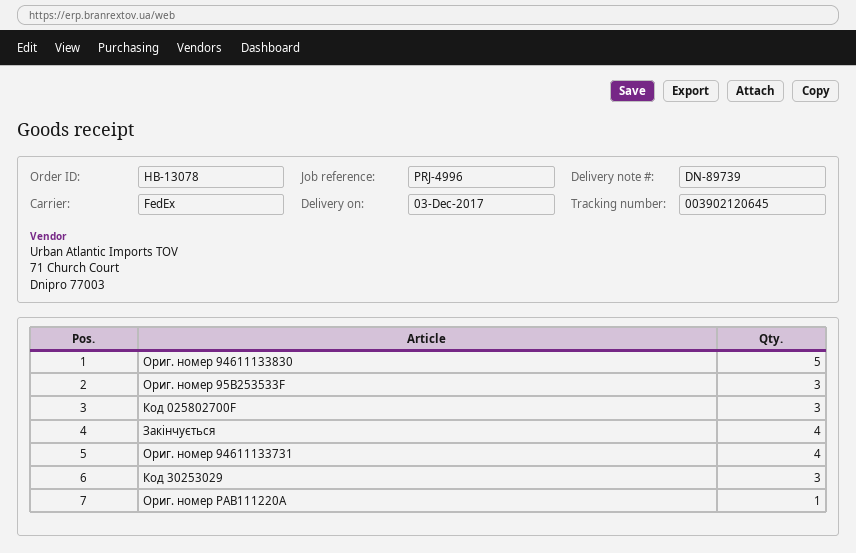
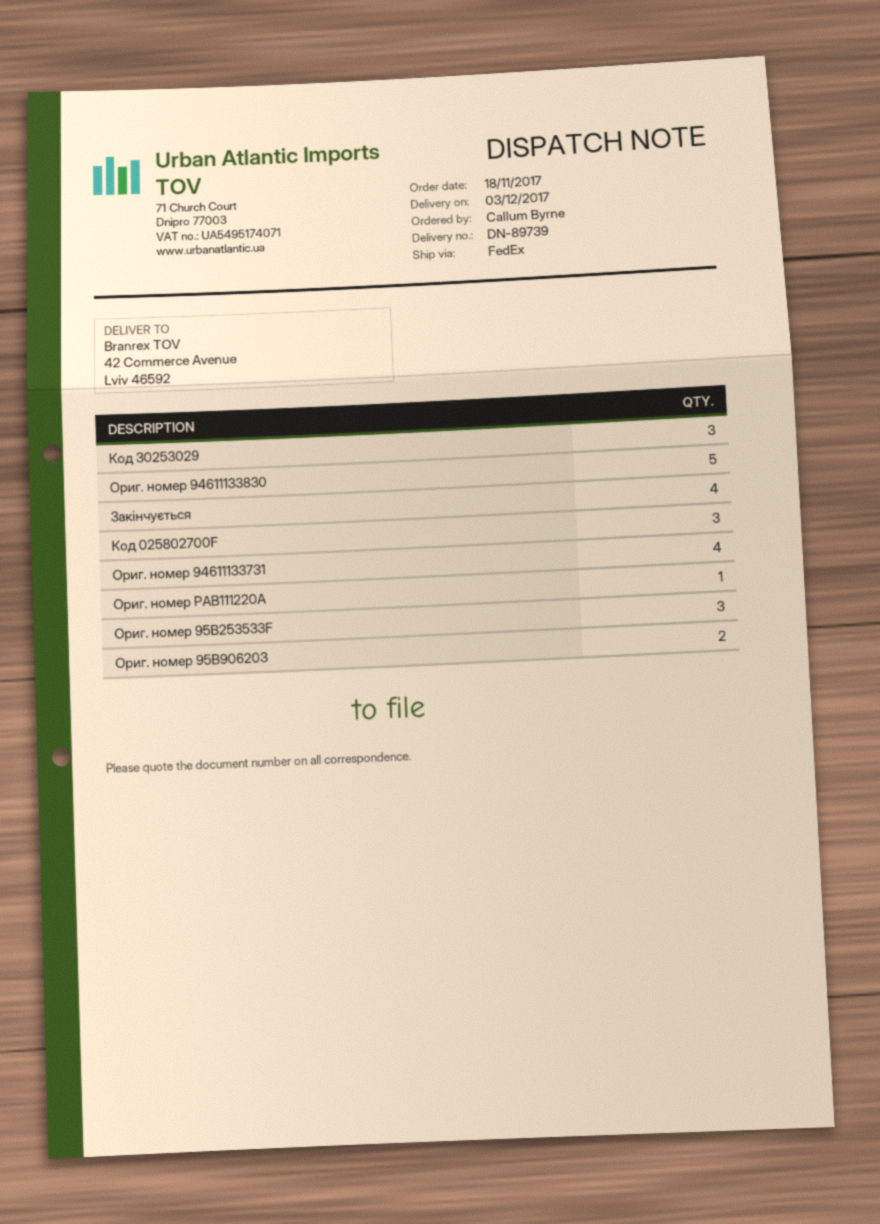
Ориг. номер 95B906203: none -> 2

